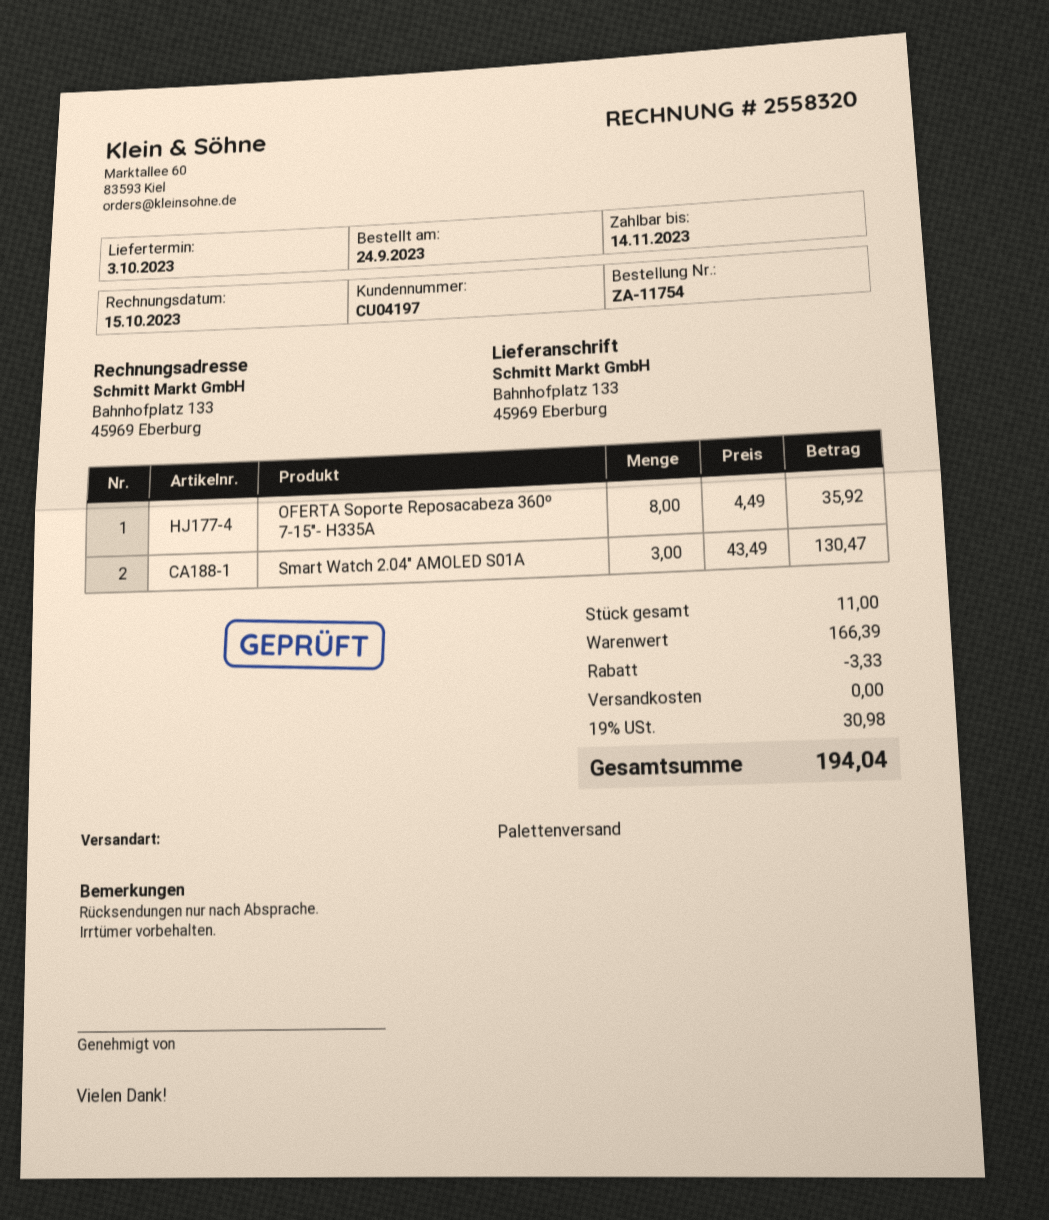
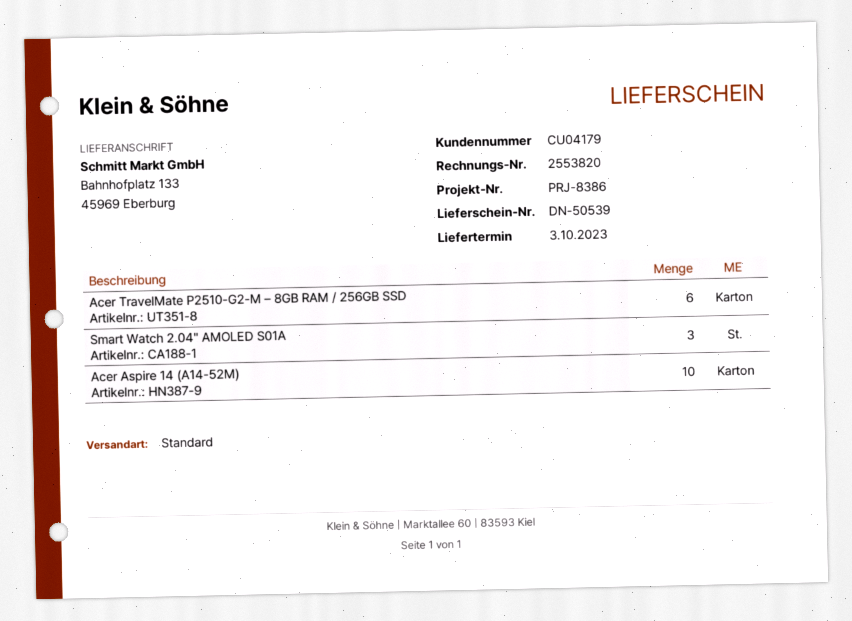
invoice number: 2558320 -> 2553820
customer number: CU04197 -> CU04179
shipping method: pallet freight -> standard
OFERTA Soporte Reposacabeza 360º 7-15"- H335A: 8 -> none
Acer TravelMate P2510-G2-M – 8GB RAM / 256GB SSD: none -> 6
Acer Aspire 14 (A14-52M): none -> 10

